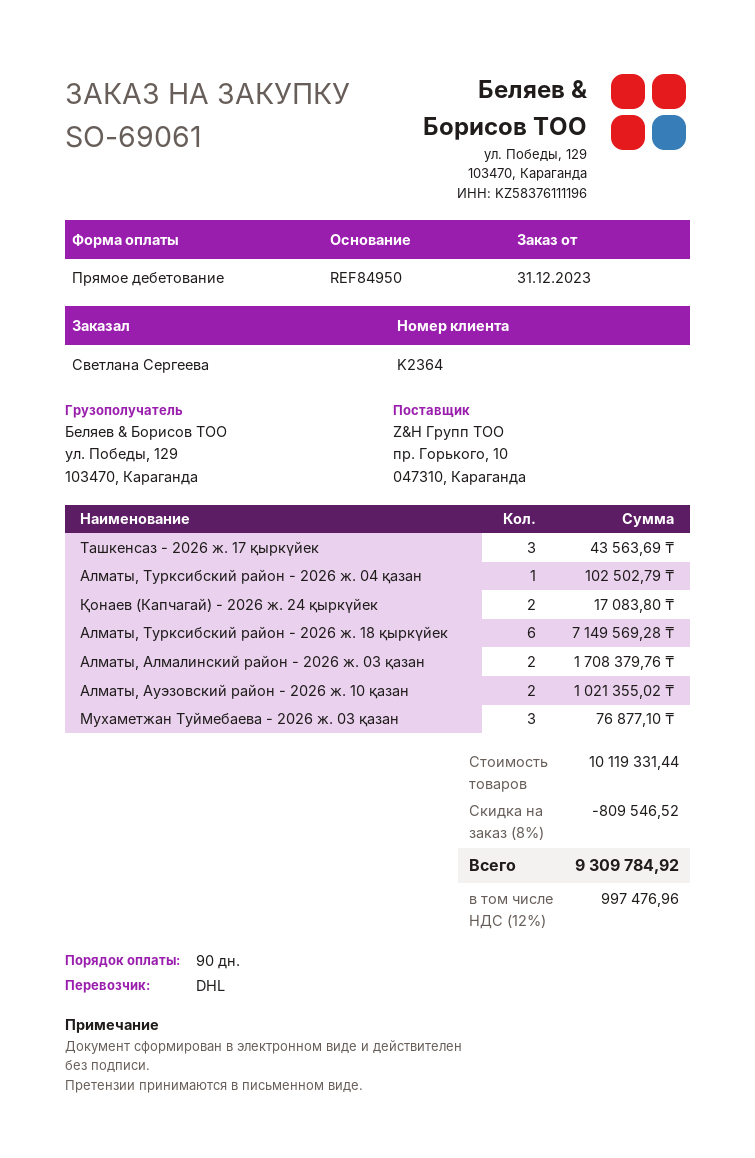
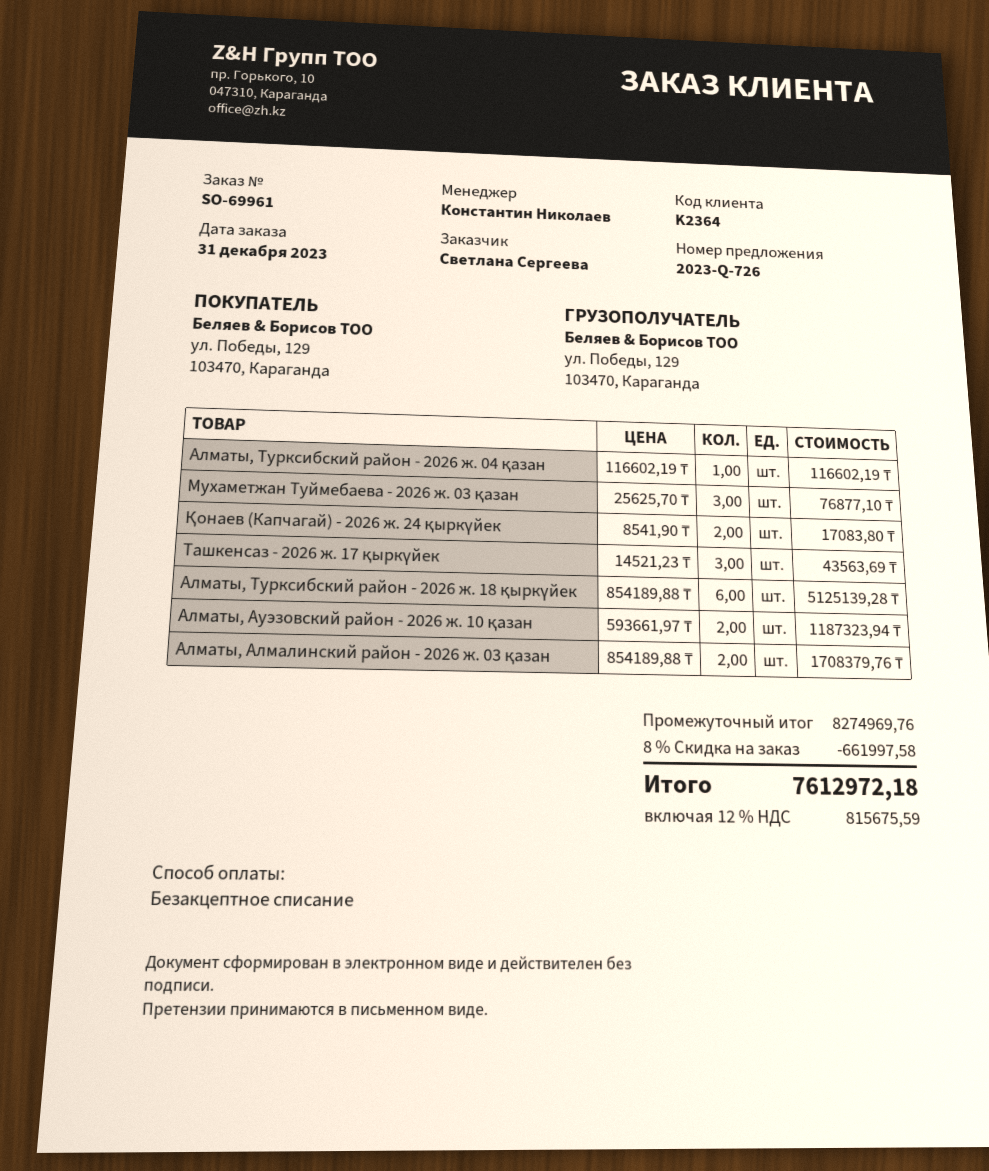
order number: SO-69061 -> SO-69961
Алматы, Турксибский район - 2026 ж. 04 қазан: 1 for 102502.79 -> 1 for 116602.19
Алматы, Турксибский район - 2026 ж. 18 қыркүйек: 6 for 7149569.28 -> 6 for 5125139.28
Алматы, Ауэзовский район - 2026 ж. 10 қазан: 2 for 1021355.02 -> 2 for 1187323.94
subtotal: 10119331.44 -> 8274969.76
discount: 8% = 809546.52 -> 8% = 661997.58
tax: 12% = 997476.96 -> 12% = 815675.59
total: 9309784.92 -> 7612972.18

